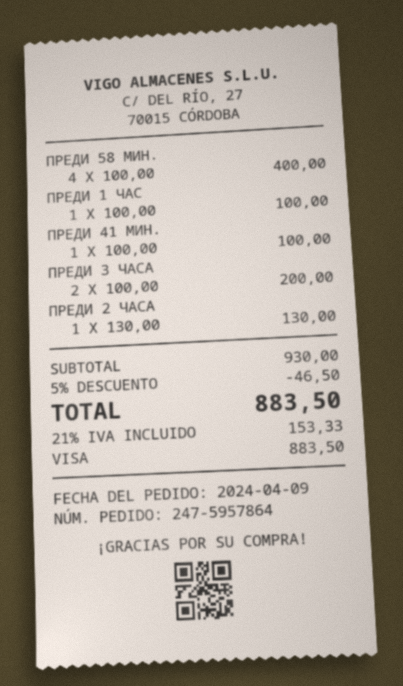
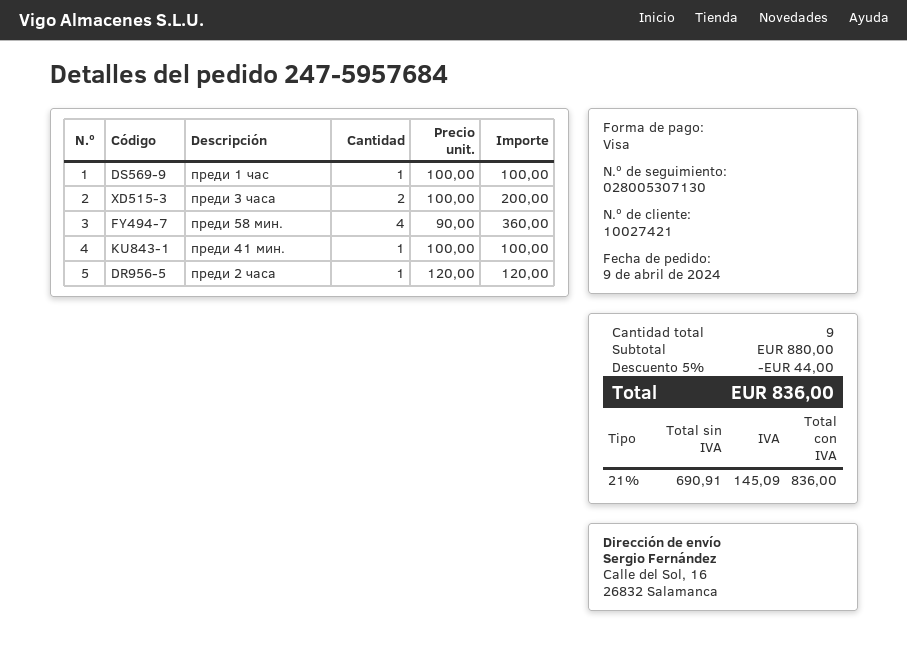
order number: 247-5957864 -> 247-5957684
ПРЕДИ 58 МИН.: 4 x 100.00 = 400.00 -> 4 x 90.00 = 360.00
ПРЕДИ 2 ЧАСА: 1 x 130.00 = 130.00 -> 1 x 120.00 = 120.00
subtotal: 930.00 -> 880.00
discount: 5% = 46.50 -> 5% = 44.00
tax: 21% = 153.33 -> 21% = 145.09
total: 883.50 -> 836.00

